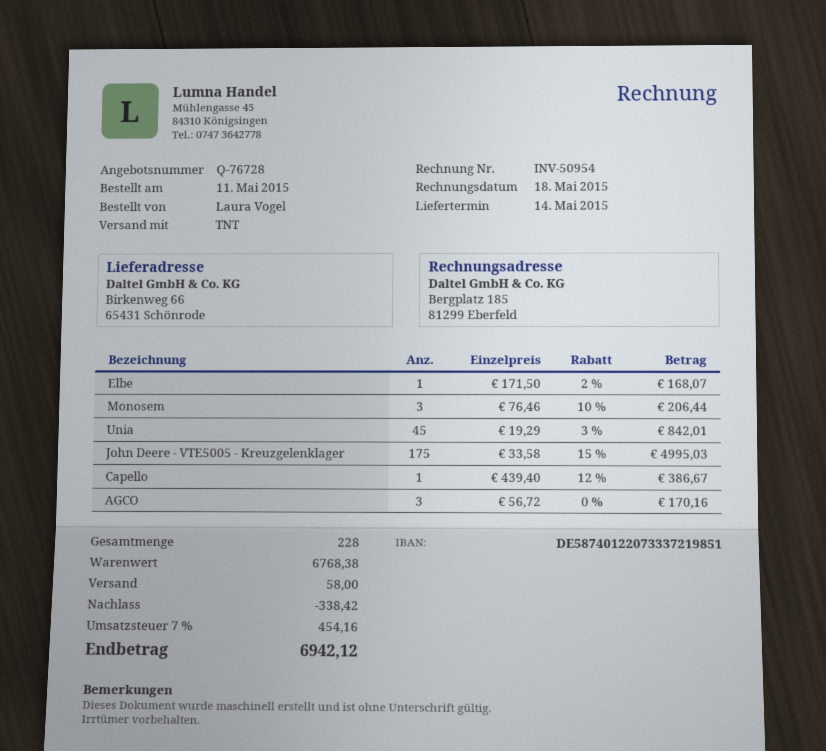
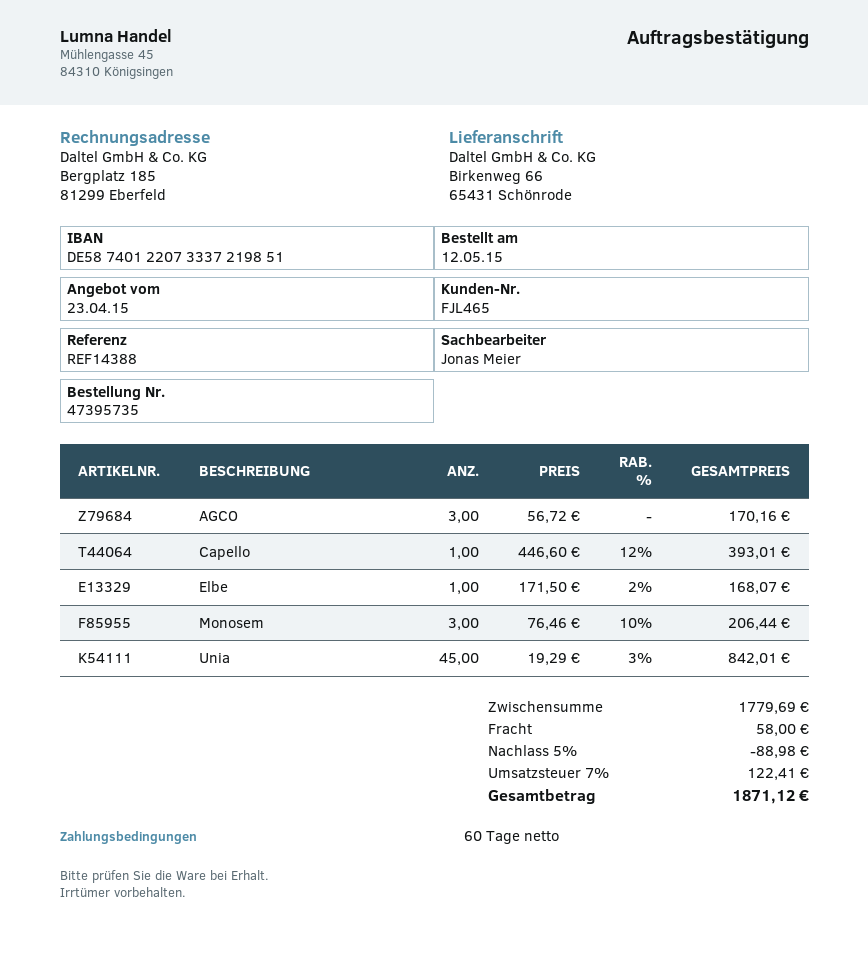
order date: 2015-05-11 -> 2015-05-12
John Deere - VTE5005 - Kreuzgelenklager: 175 x 33.58 - 15% = 4995.03 -> none
Capello: 1 x 439.40 - 12% = 386.67 -> 1 x 446.60 - 12% = 393.01
subtotal: 6768.38 -> 1779.69
discount: 338.42 -> 88.98
tax: 7% = 454.16 -> 7% = 122.41
total: 6942.12 -> 1871.12

